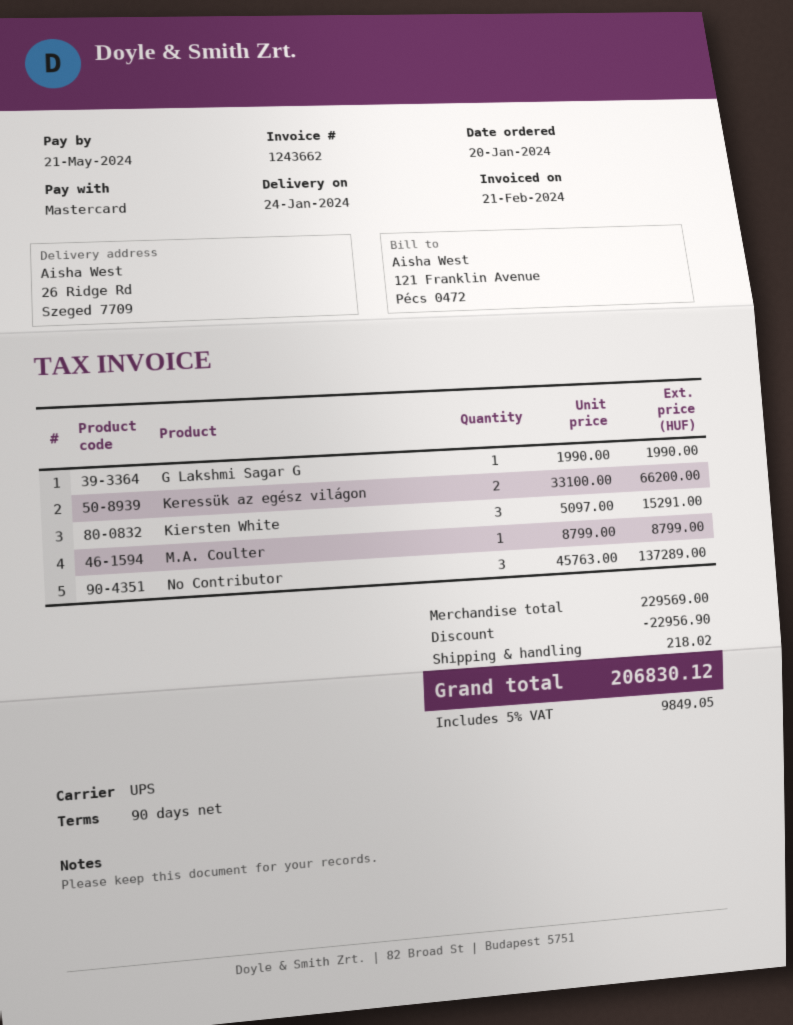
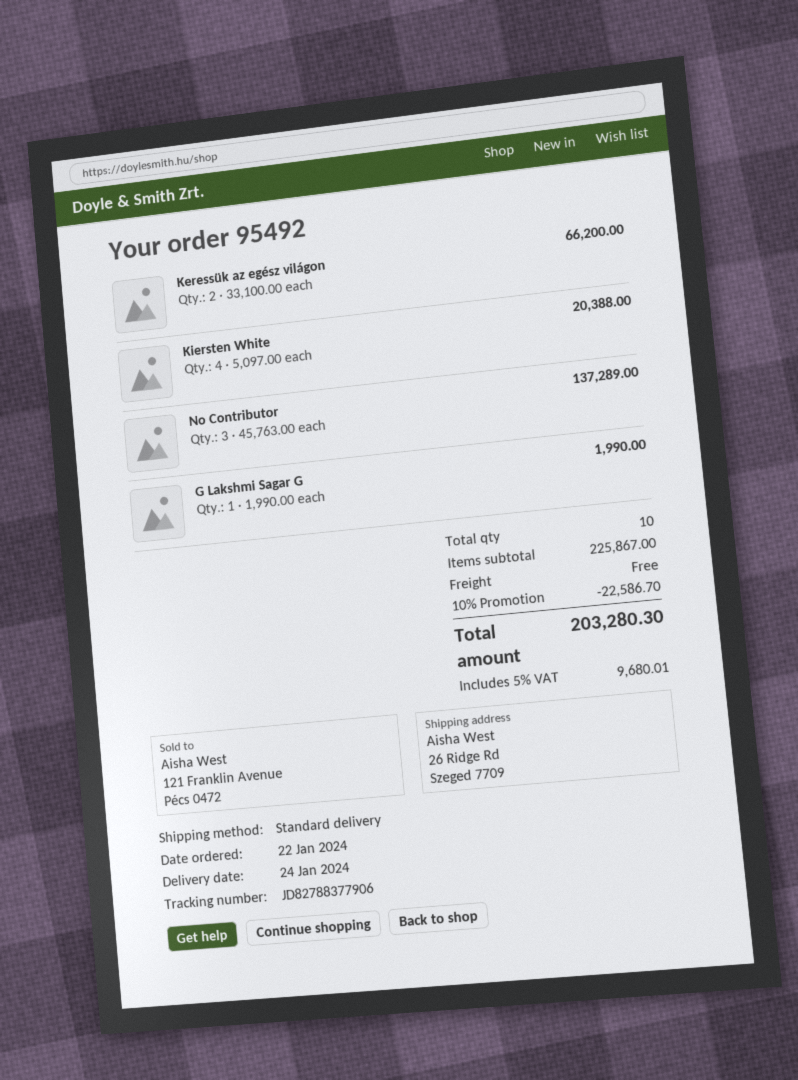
order date: 2024-01-20 -> 2024-01-22
shipping method: UPS -> standard
Kiersten White: 3 x 5097.00 = 15291.00 -> 4 x 5097.00 = 20388.00
M.A. Coulter: 1 x 8799.00 = 8799.00 -> none
subtotal: 229569.00 -> 225867.00
discount: 22956.90 -> 22586.70
shipping: 218.02 -> 0.00
tax: 5% = 9849.05 -> 5% = 9680.01
total: 206830.12 -> 203280.30

